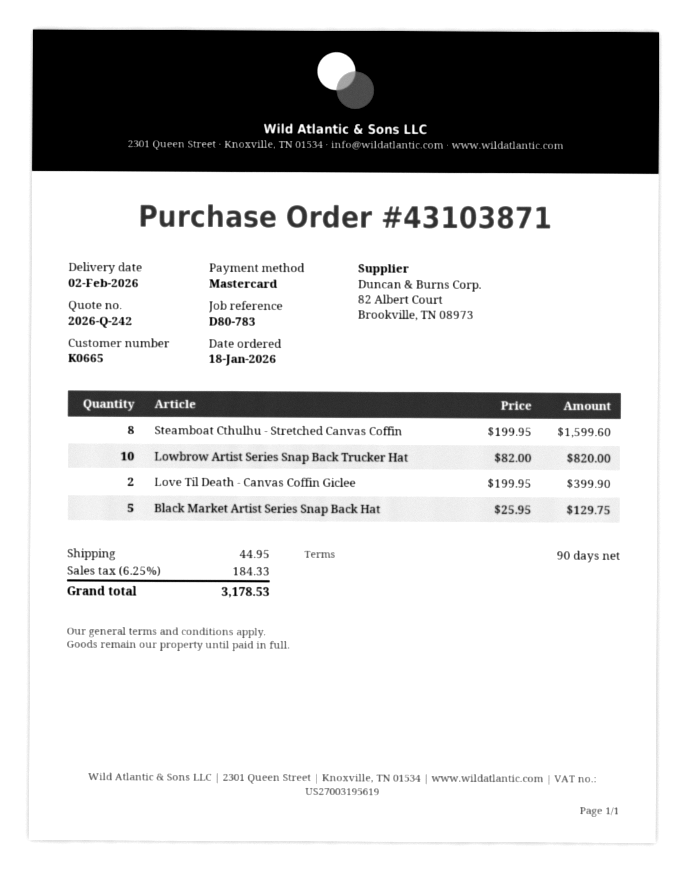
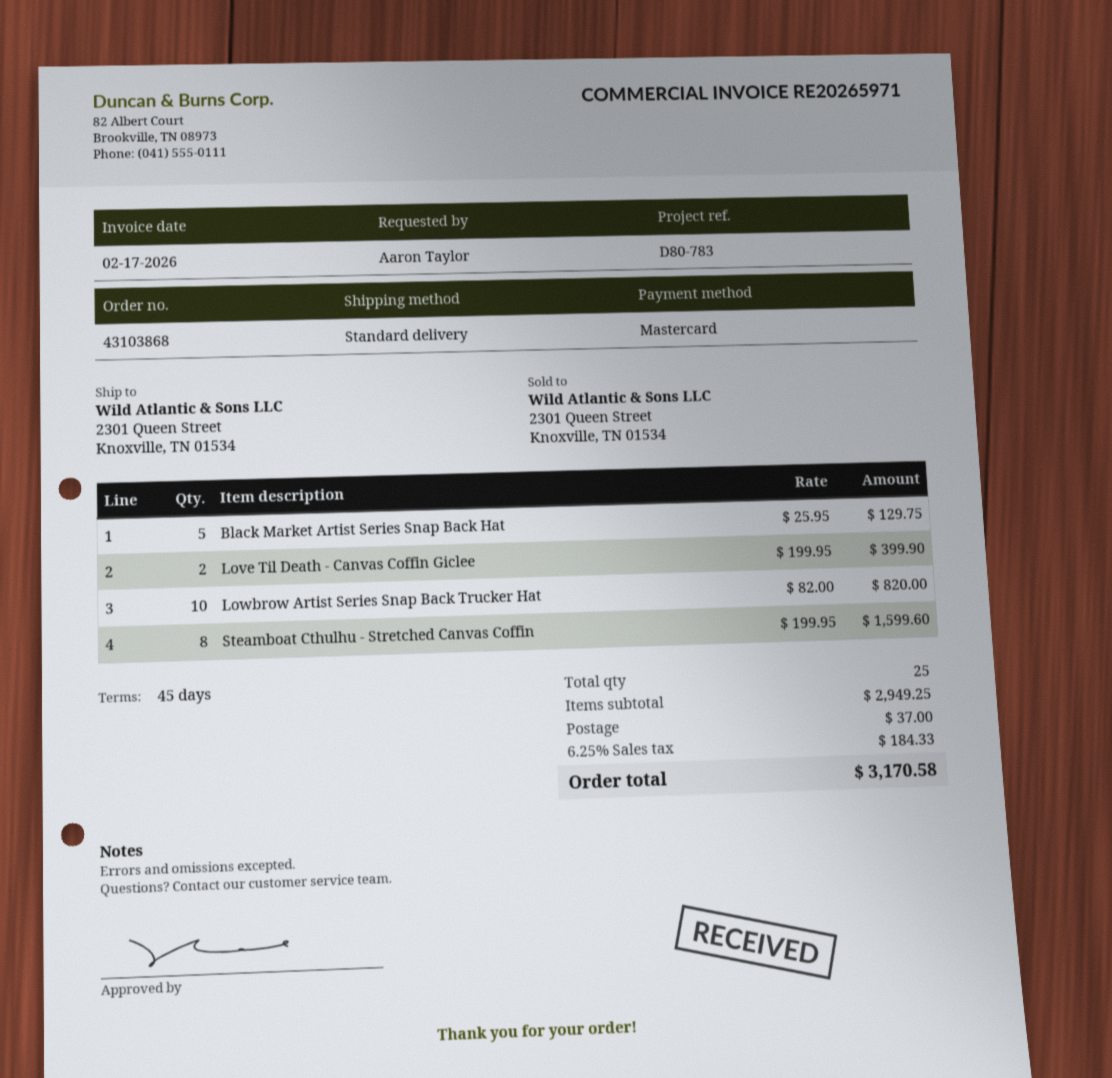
order number: 43103871 -> 43103868
payment terms: 90 days -> 45 days
shipping: 44.95 -> 37.00
total: 3178.53 -> 3170.58

